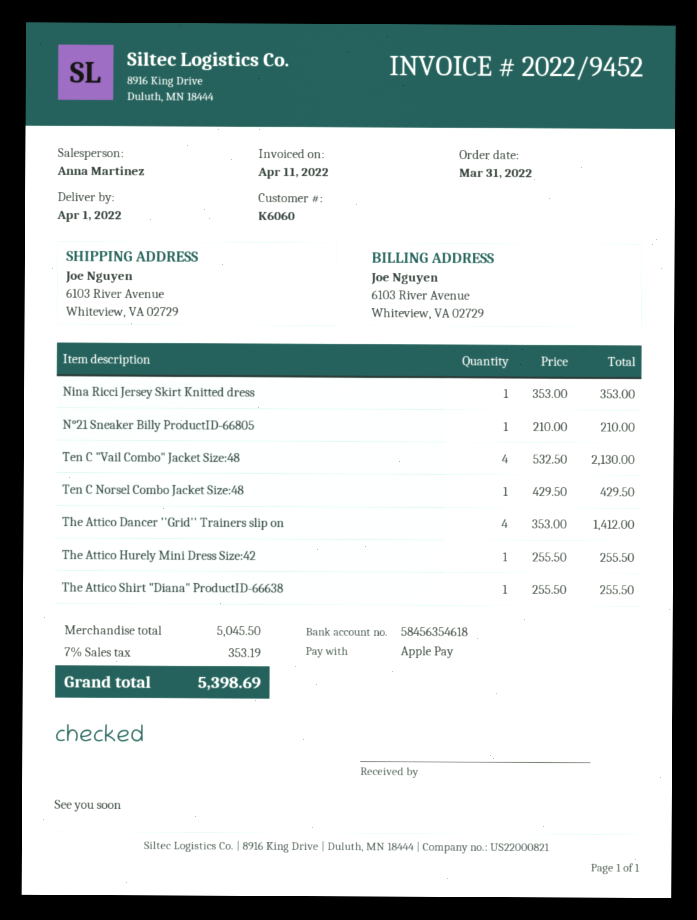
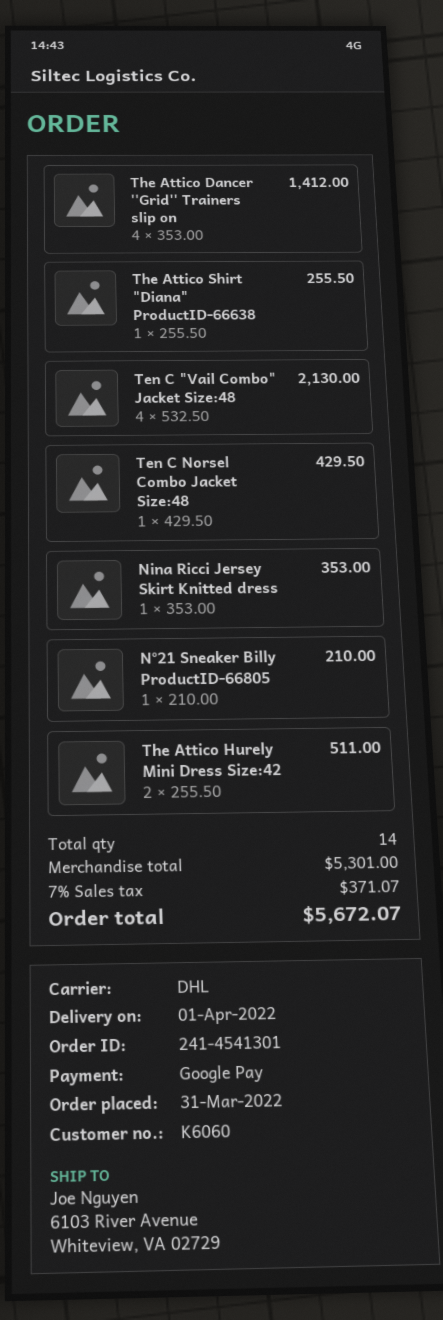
payment method: Apple Pay -> Google Pay
The Attico Hurely Mini Dress Size:42: 1 x 255.50 = 255.50 -> 2 x 255.50 = 511.00
subtotal: 5045.50 -> 5301.00
tax: 7% = 353.19 -> 7% = 371.07
total: 5398.69 -> 5672.07

